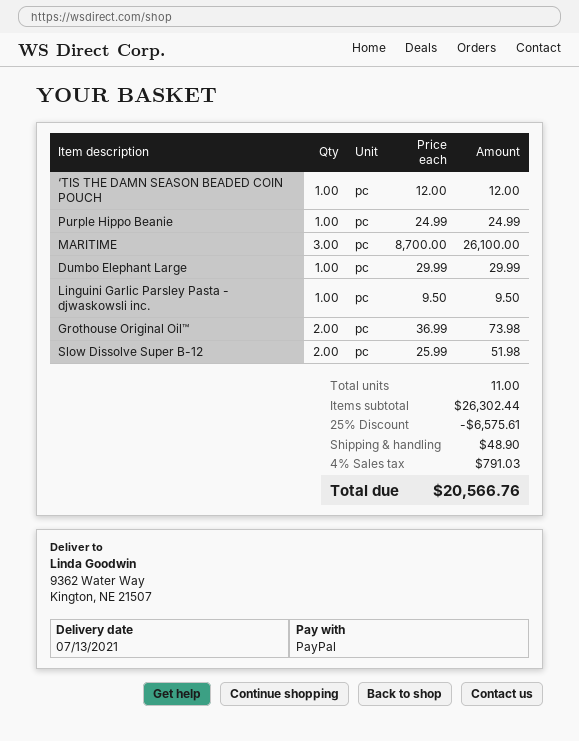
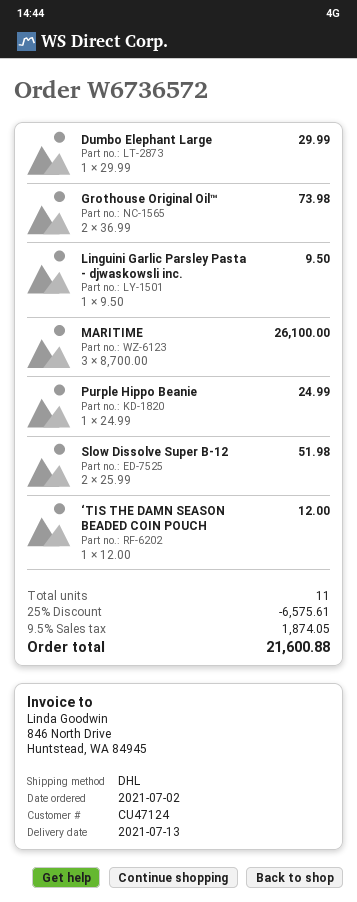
shipping: 48.90 -> none
tax: 4% = 791.03 -> 9.5% = 1874.05
total: 20566.76 -> 21600.88

